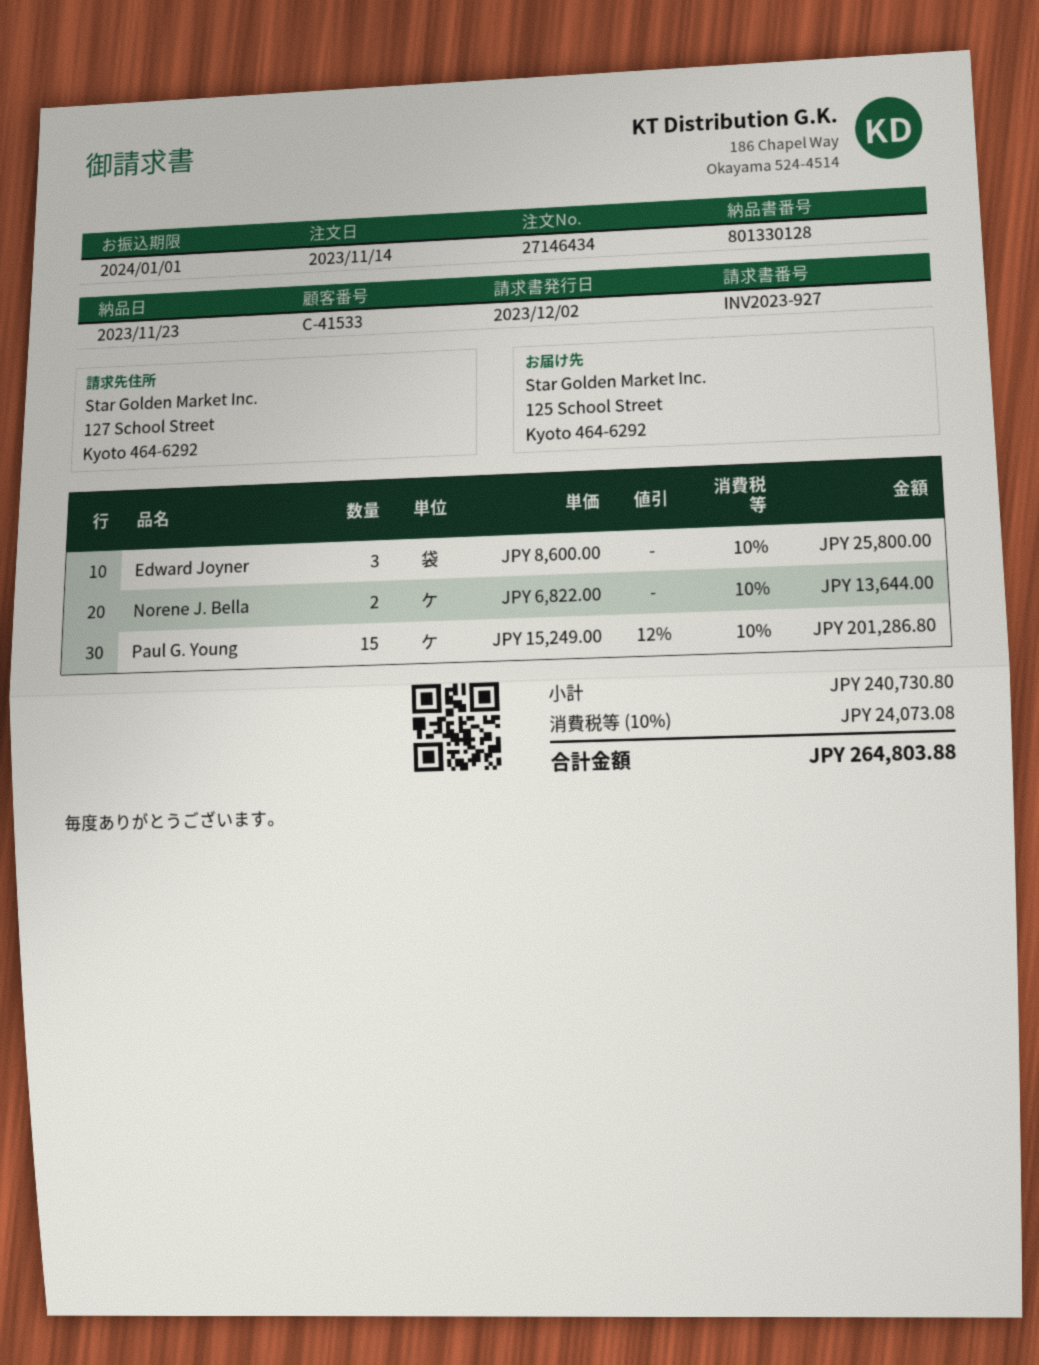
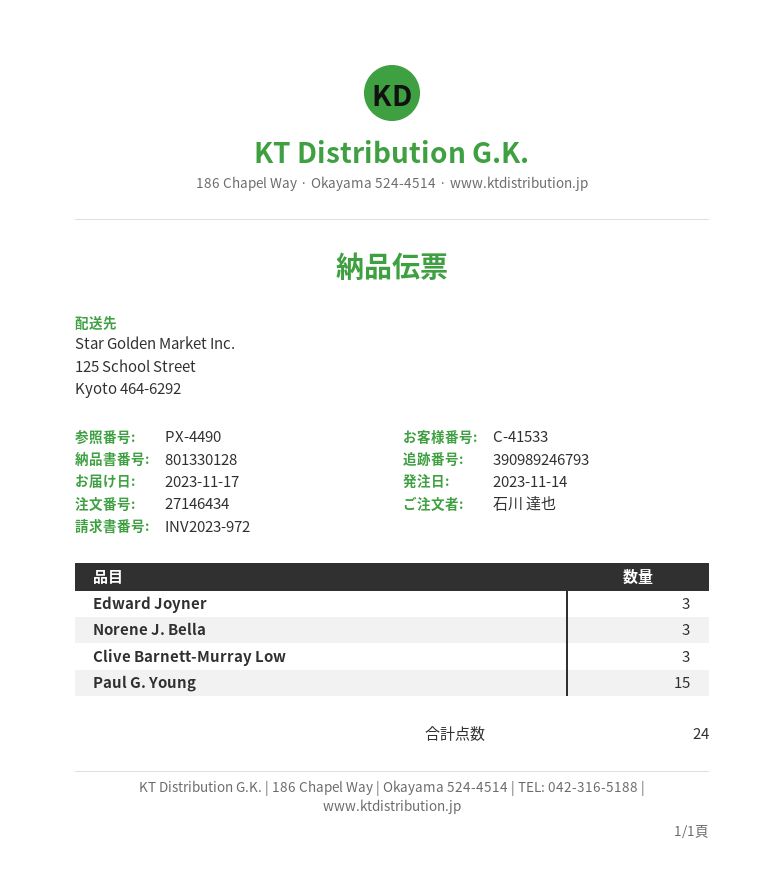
delivery date: 2023-11-23 -> 2023-11-17
invoice number: INV2023-927 -> INV2023-972
Norene J. Bella: 2 -> 3
Clive Barnett-Murray Low: none -> 3

